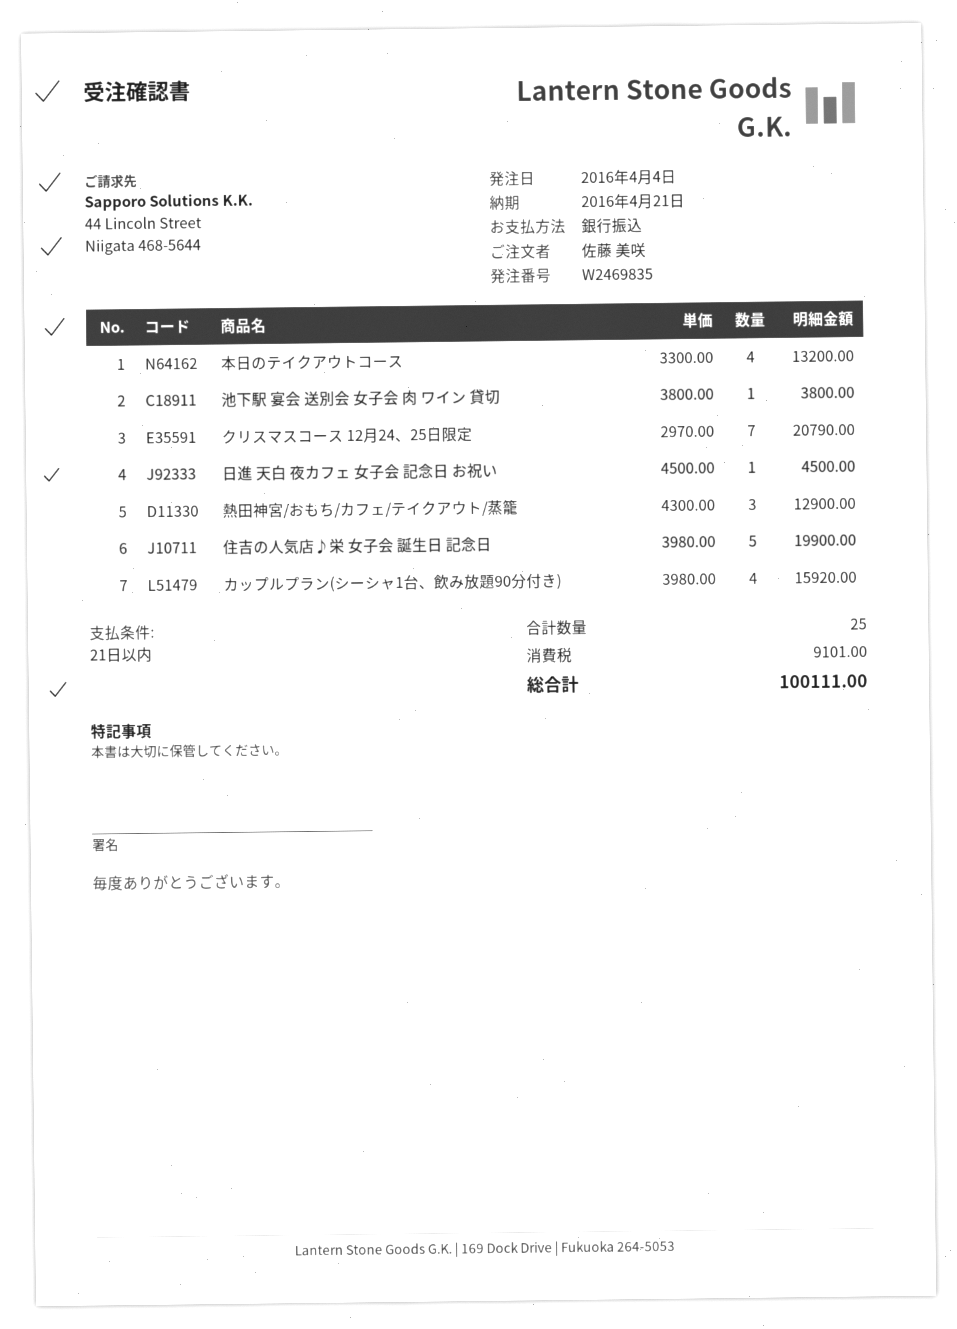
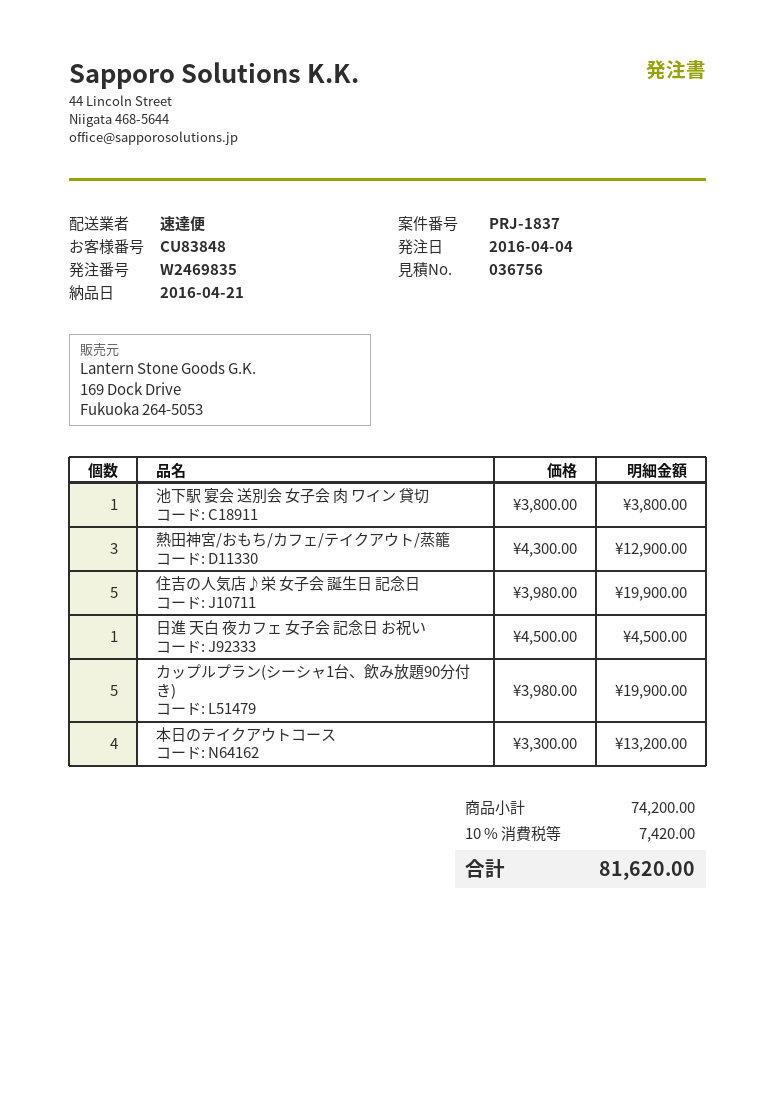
クリスマスコース 12月24、25日限定: 7 x 2970.00 = 20790.00 -> none
カップルプラン(シーシャ1台、飲み放題90分付き): 4 x 3980.00 = 15920.00 -> 5 x 3980.00 = 19900.00
tax: 9101.00 -> 7420.00
total: 100111.00 -> 81620.00

